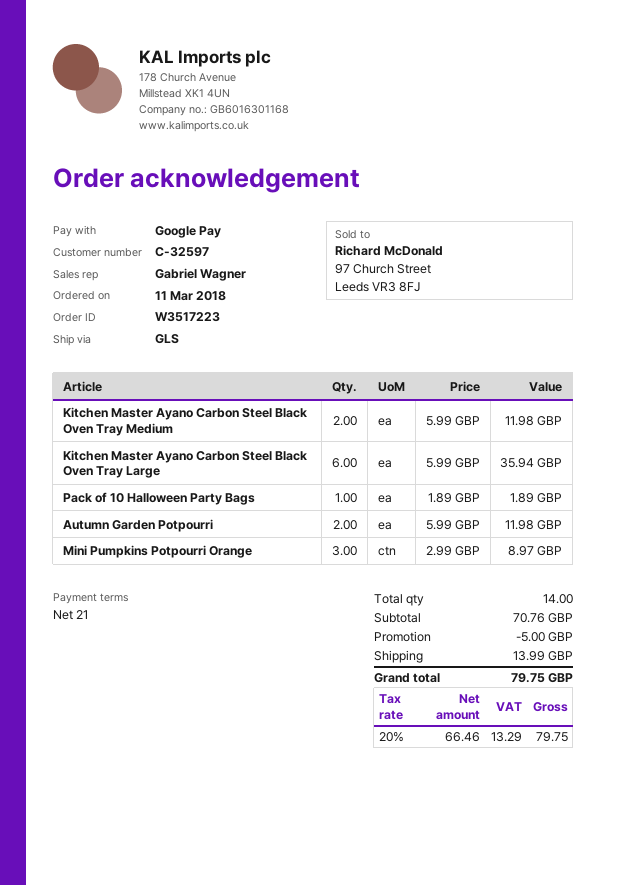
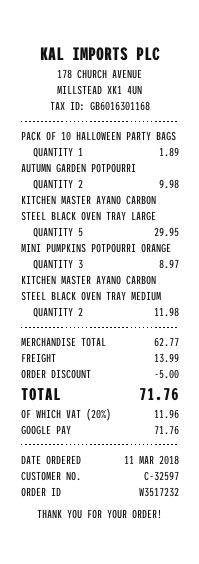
order number: W3517223 -> W3517232
Kitchen Master Ayano Carbon Steel Black Oven Tray Large: 6 for 35.94 -> 5 for 29.95
Autumn Garden Potpourri: 2 for 11.98 -> 2 for 9.98
subtotal: 70.76 -> 62.77
tax: 20% = 13.29 -> 20% = 11.96
total: 79.75 -> 71.76

